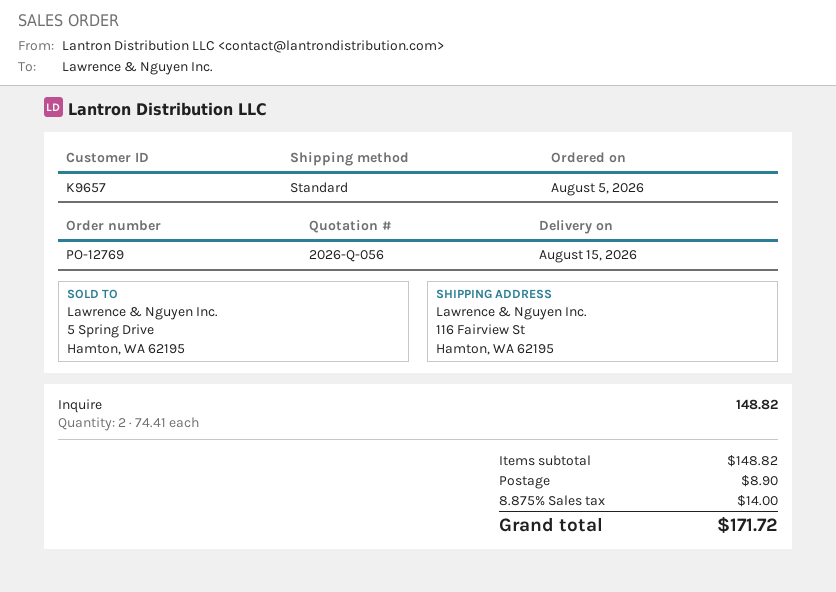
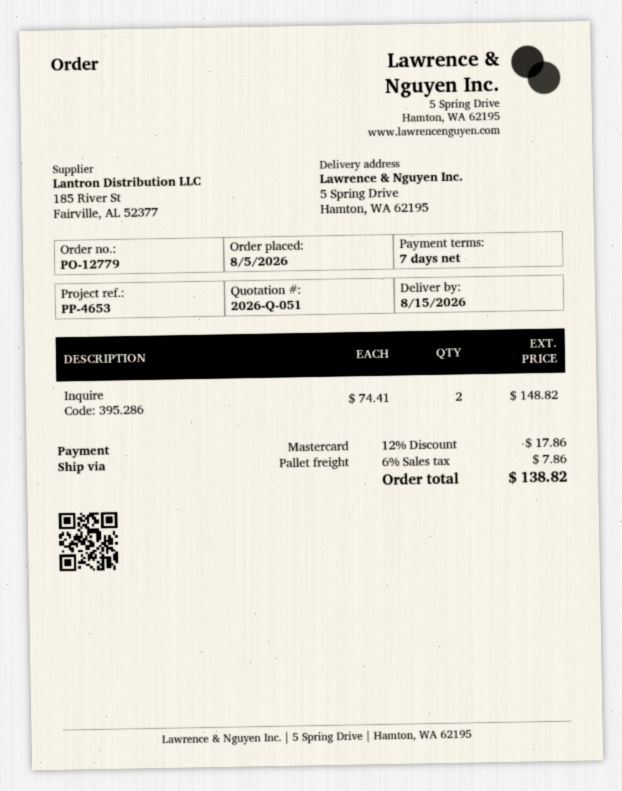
quote number: 2026-Q-056 -> 2026-Q-051
order number: PO-12769 -> PO-12779
shipping method: standard -> pallet freight
ship to: 116 Fairview St, Hamton, WA 62195 -> 5 Spring Drive, Hamton, WA 62195
discount: none -> 12% = 17.86
shipping: 8.90 -> none
tax: 8.875% = 14.00 -> 6% = 7.86
total: 171.72 -> 138.82

